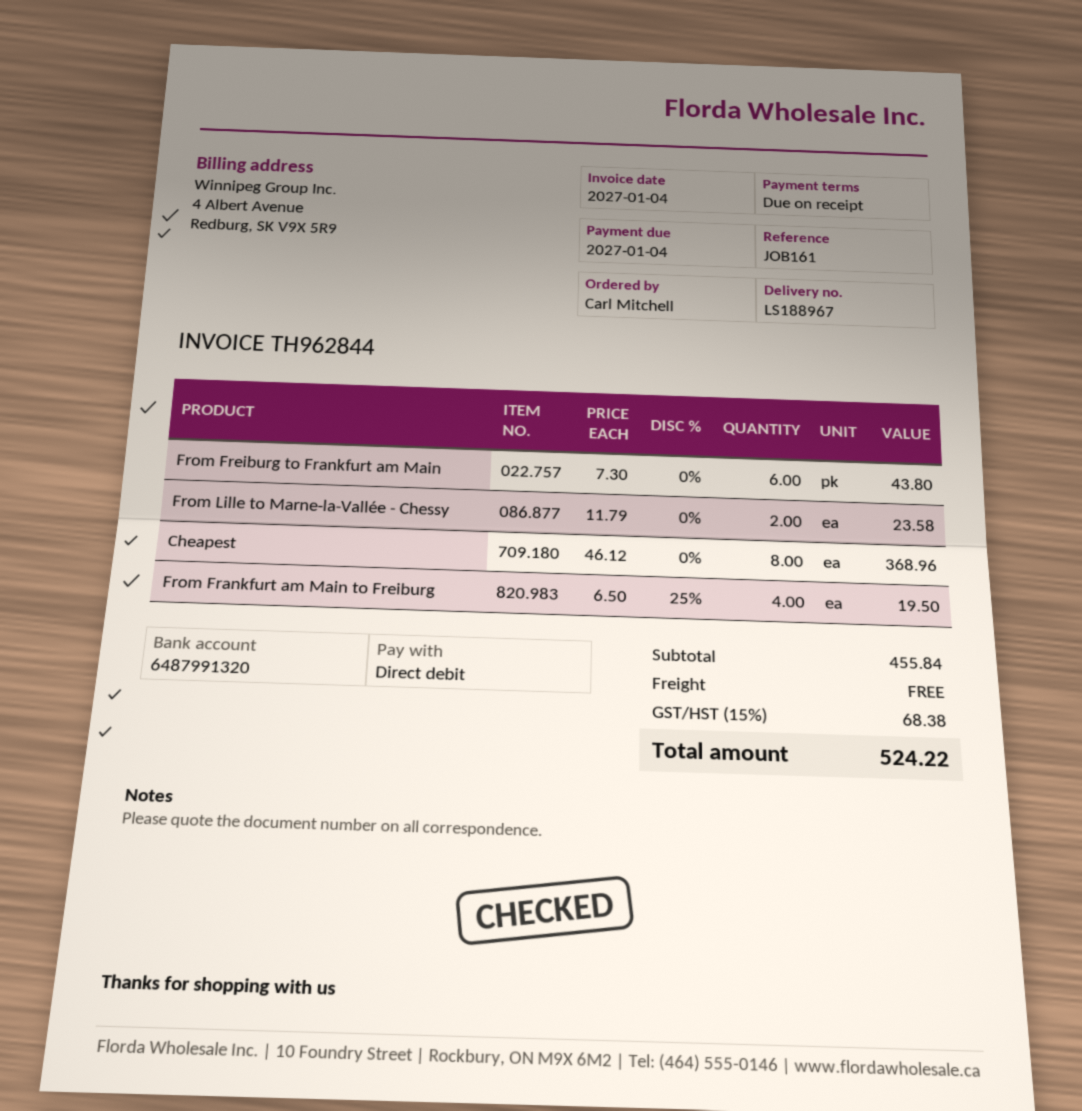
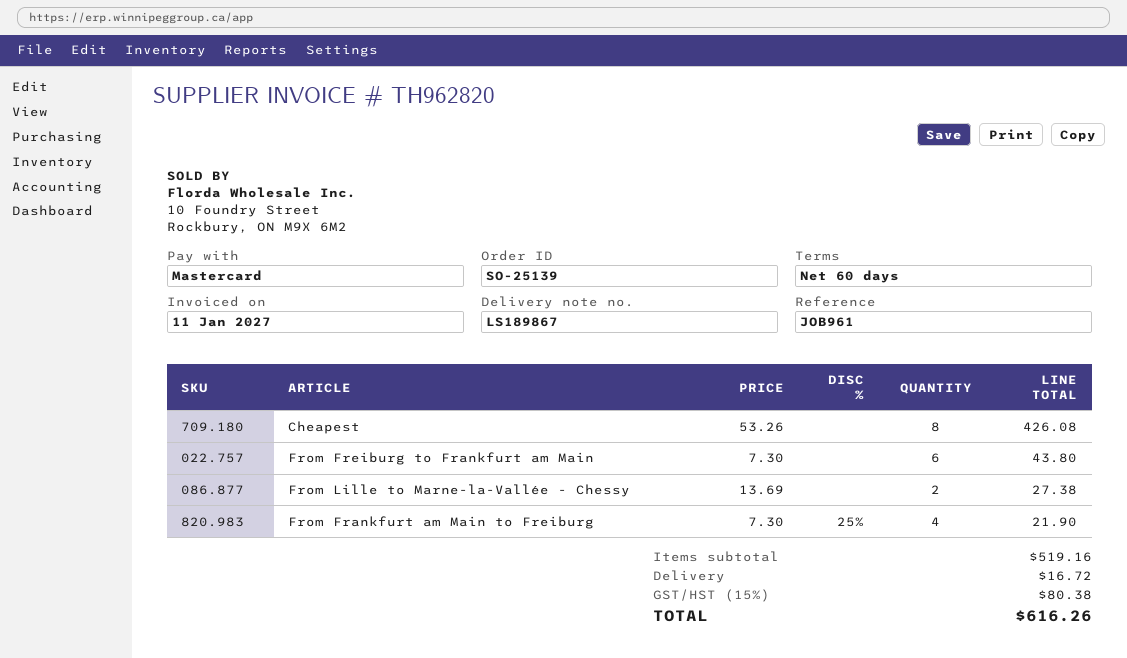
delivery note number: LS188967 -> LS189867
invoice number: TH962844 -> TH962820
invoice date: 2027-01-04 -> 2027-01-11
payment terms: on receipt -> 60 days
reference: JOB161 -> JOB961
payment method: direct debit -> Mastercard
From Lille to Marne-la-Vallée - Chessy: 2 x 11.79 = 23.58 -> 2 x 13.69 = 27.38
Cheapest: 8 x 46.12 = 368.96 -> 8 x 53.26 = 426.08
From Frankfurt am Main to Freiburg: 4 x 6.50 - 25% = 19.50 -> 4 x 7.30 - 25% = 21.90
subtotal: 455.84 -> 519.16
shipping: 0.00 -> 16.72
tax: 15% = 68.38 -> 15% = 80.38
total: 524.22 -> 616.26

